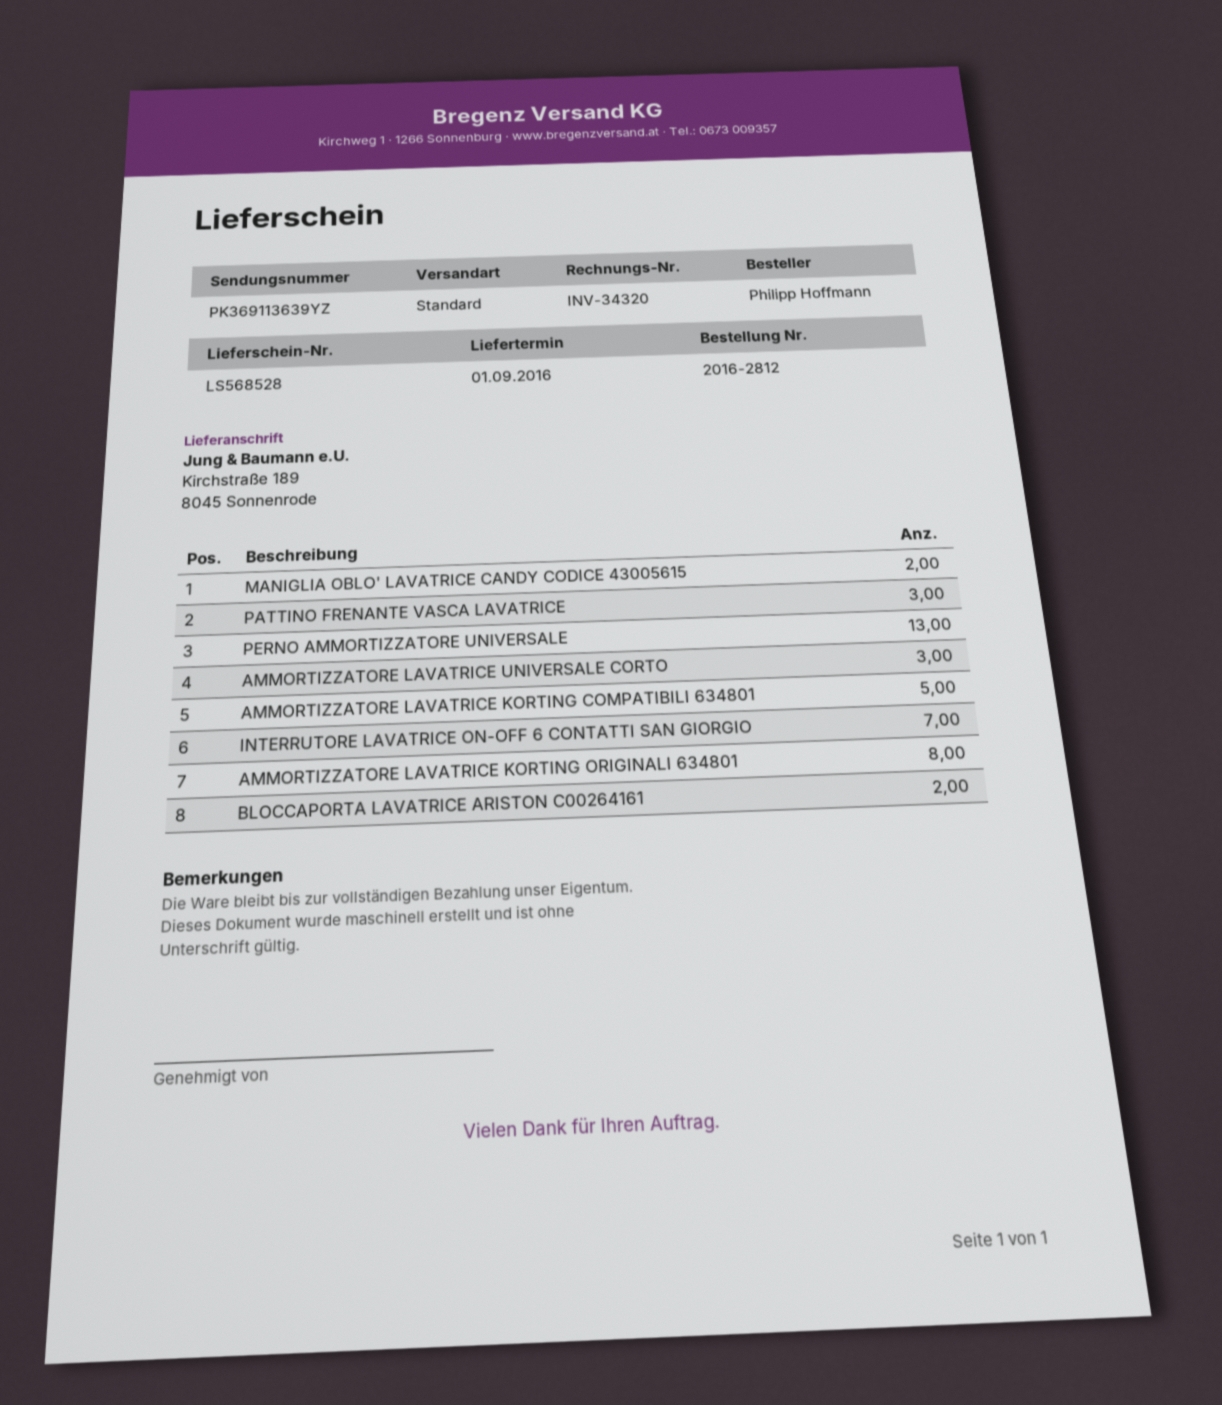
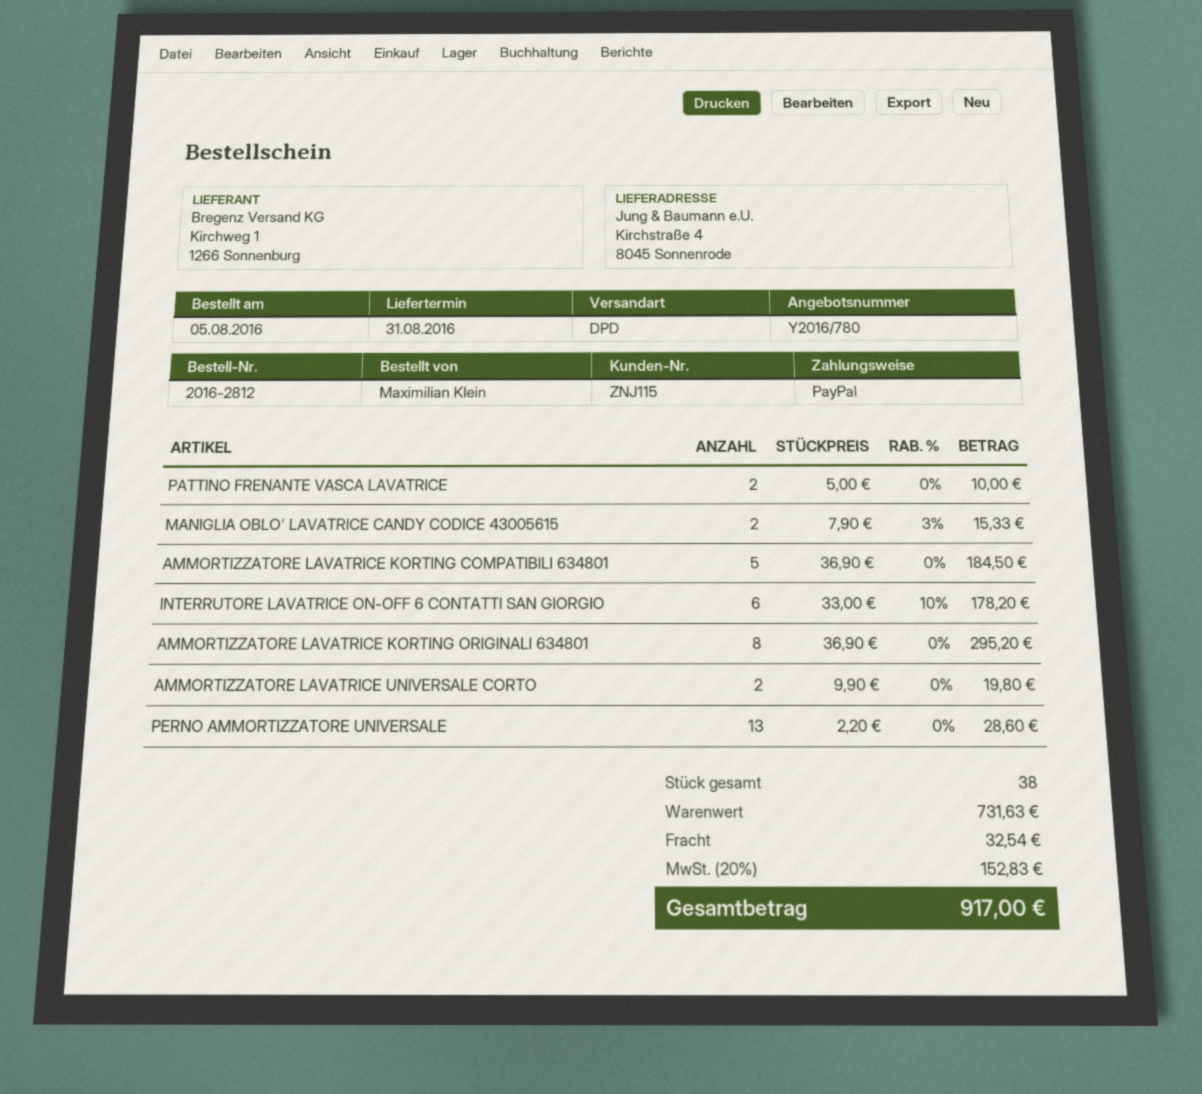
delivery date: 2016-09-01 -> 2016-08-31
ordered by: Philipp Hoffmann -> Maximilian Klein
shipping method: standard -> DPD
ship to: Kirchstraße 189, 8045 Sonnenrode -> Kirchstraße 4, 8045 Sonnenrode
PATTINO FRENANTE VASCA LAVATRICE: 3 -> 2
AMMORTIZZATORE LAVATRICE UNIVERSALE CORTO: 3 -> 2
INTERRUTORE LAVATRICE ON-OFF 6 CONTATTI SAN GIORGIO: 7 -> 6
BLOCCAPORTA LAVATRICE ARISTON C00264161: 2 -> none

